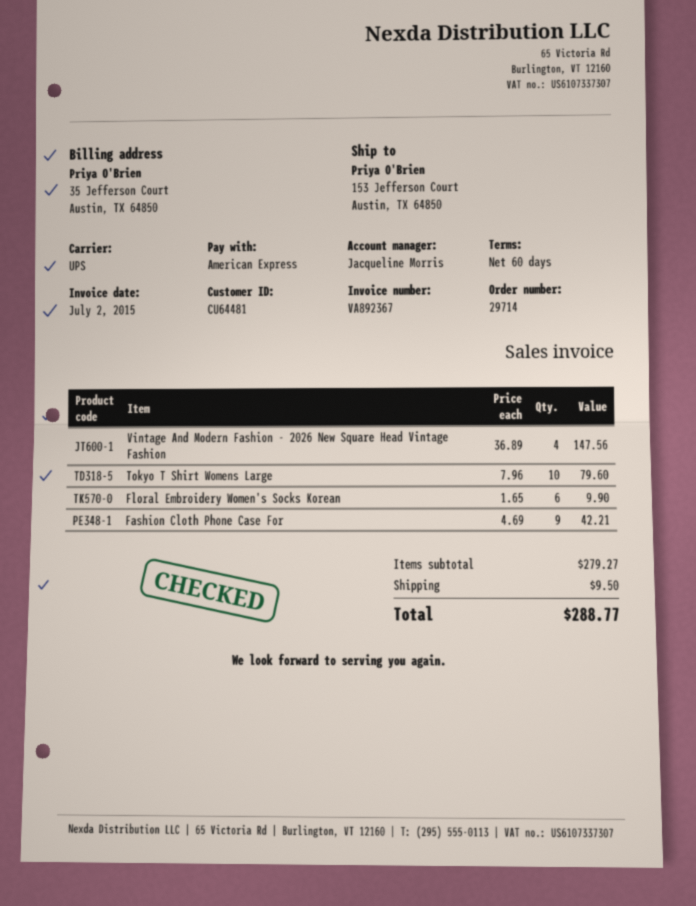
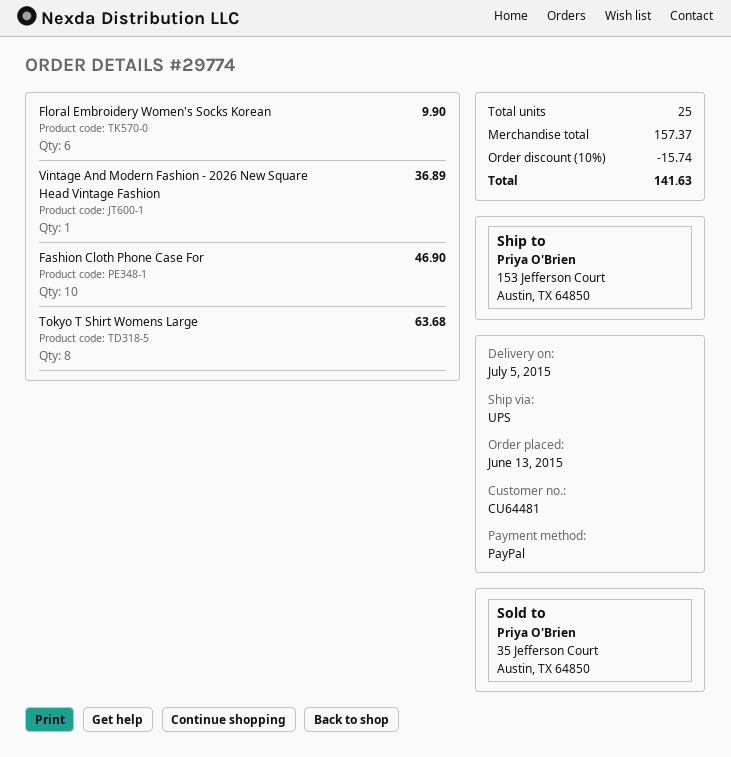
order number: 29714 -> 29774
payment method: American Express -> PayPal
Vintage And Modern Fashion - 2026 New Square Head Vintage Fashion: 4 for 147.56 -> 1 for 36.89
Tokyo T Shirt Womens Large: 10 for 79.60 -> 8 for 63.68
Fashion Cloth Phone Case For: 9 for 42.21 -> 10 for 46.90
subtotal: 279.27 -> 157.37
discount: none -> 10% = 15.74
shipping: 9.50 -> none
total: 288.77 -> 141.63

